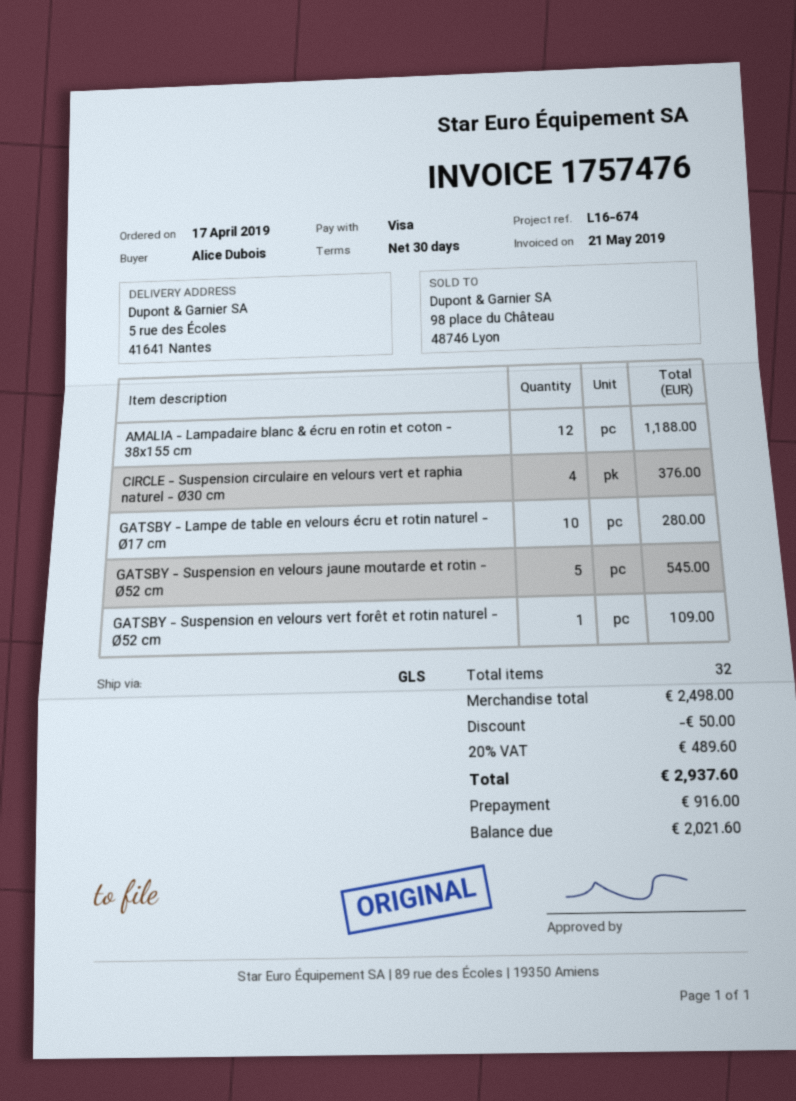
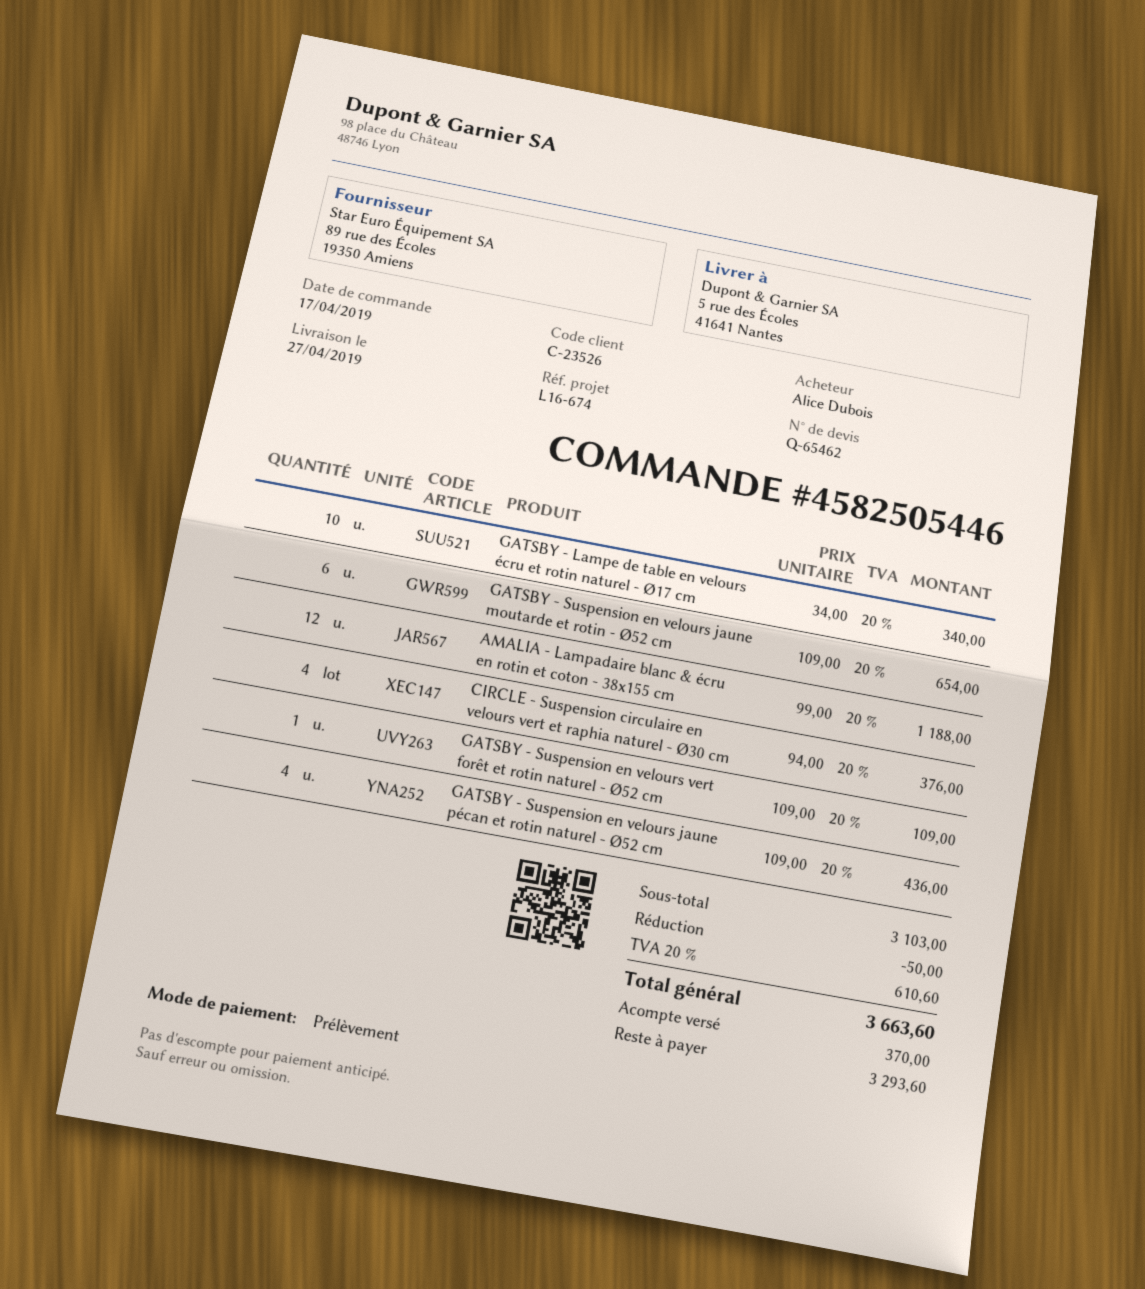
payment method: Visa -> direct debit
GATSBY - Lampe de table en velours écru et rotin naturel - Ø17 cm: 10 for 280.00 -> 10 for 340.00
GATSBY - Suspension en velours jaune moutarde et rotin - Ø52 cm: 5 for 545.00 -> 6 for 654.00
GATSBY - Suspension en velours jaune pécan et rotin naturel - Ø52 cm: none -> 4 for 436.00
subtotal: 2498.00 -> 3103.00
tax: 20% = 489.60 -> 20% = 610.60
total: 2937.60 -> 3663.60
deposit: 916.00 -> 370.00
balance: 2021.60 -> 3293.60

